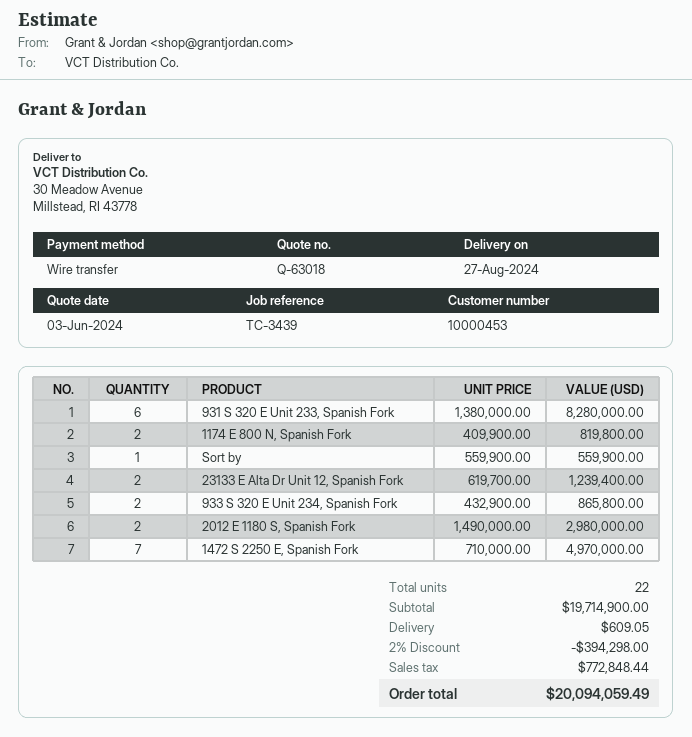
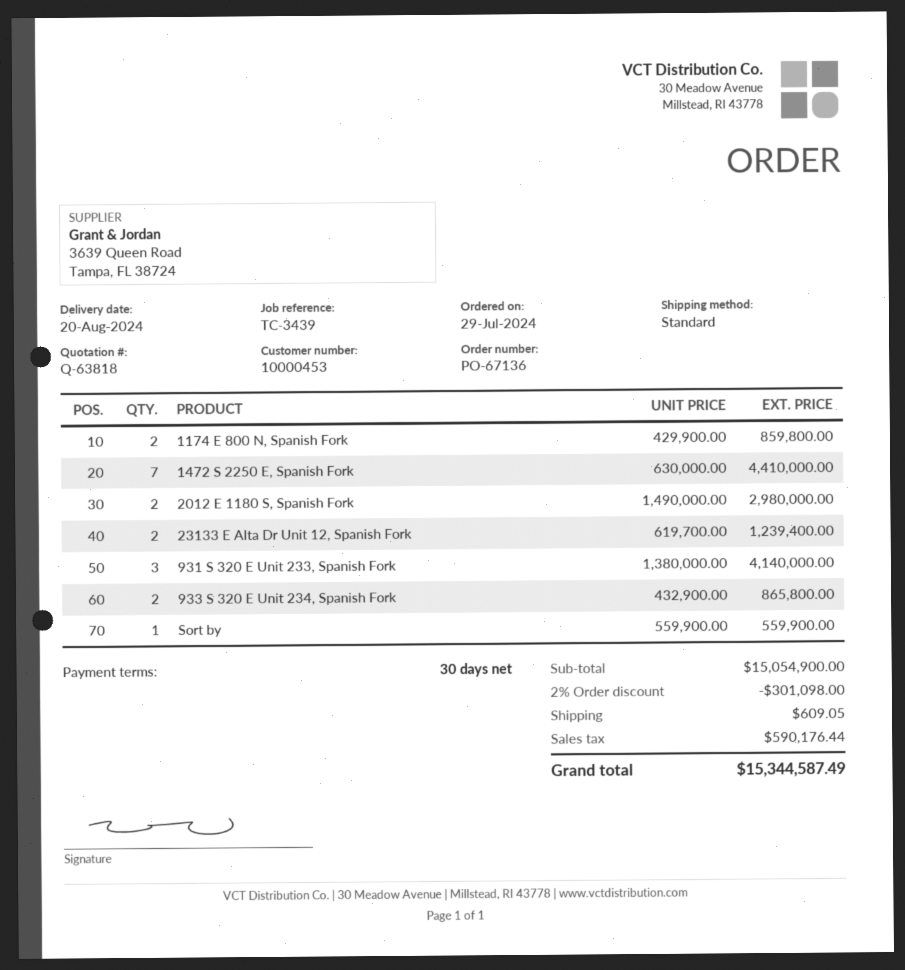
quote number: Q-63018 -> Q-63818
delivery date: 2024-08-27 -> 2024-08-20
931 S 320 E Unit 233, Spanish Fork: 6 x 1380000.00 = 8280000.00 -> 3 x 1380000.00 = 4140000.00
1174 E 800 N, Spanish Fork: 2 x 409900.00 = 819800.00 -> 2 x 429900.00 = 859800.00
1472 S 2250 E, Spanish Fork: 7 x 710000.00 = 4970000.00 -> 7 x 630000.00 = 4410000.00
subtotal: 19714900.00 -> 15054900.00
discount: 2% = 394298.00 -> 2% = 301098.00
tax: 772848.44 -> 590176.44
total: 20094059.49 -> 15344587.49

